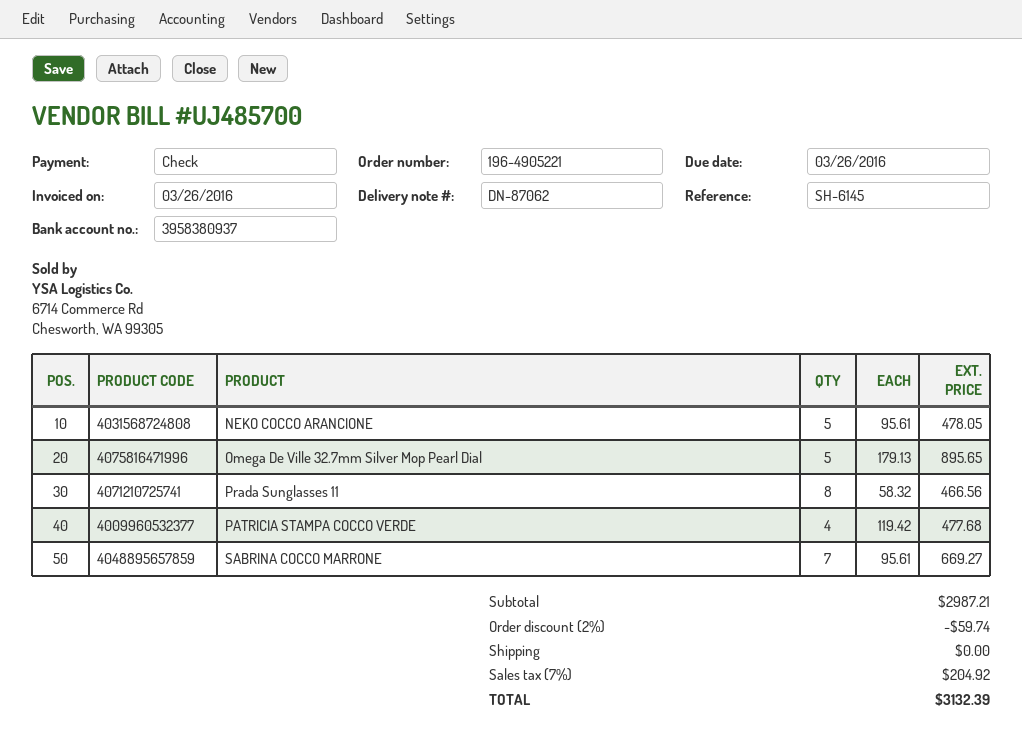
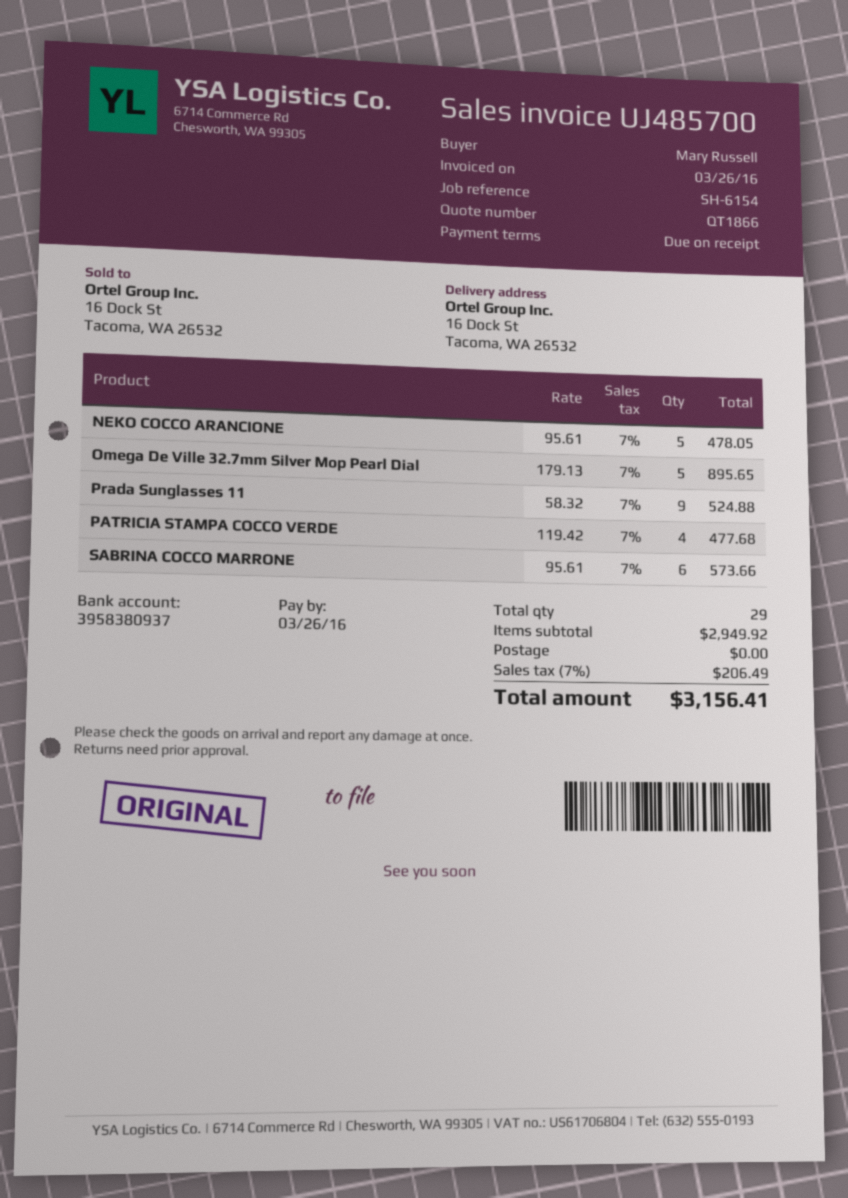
reference: SH-6145 -> SH-6154
Prada Sunglasses 11: 8 x 58.32 = 466.56 -> 9 x 58.32 = 524.88
SABRINA COCCO MARRONE: 7 x 95.61 = 669.27 -> 6 x 95.61 = 573.66
subtotal: 2987.21 -> 2949.92
discount: 2% = 59.74 -> none
tax: 7% = 204.92 -> 7% = 206.49
total: 3132.39 -> 3156.41

